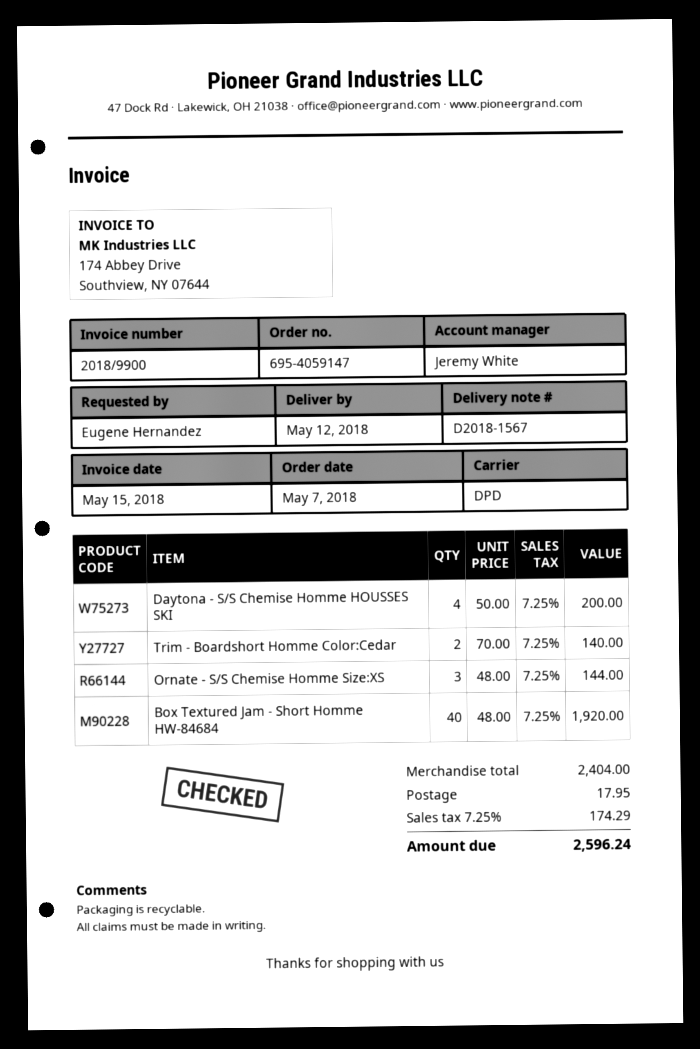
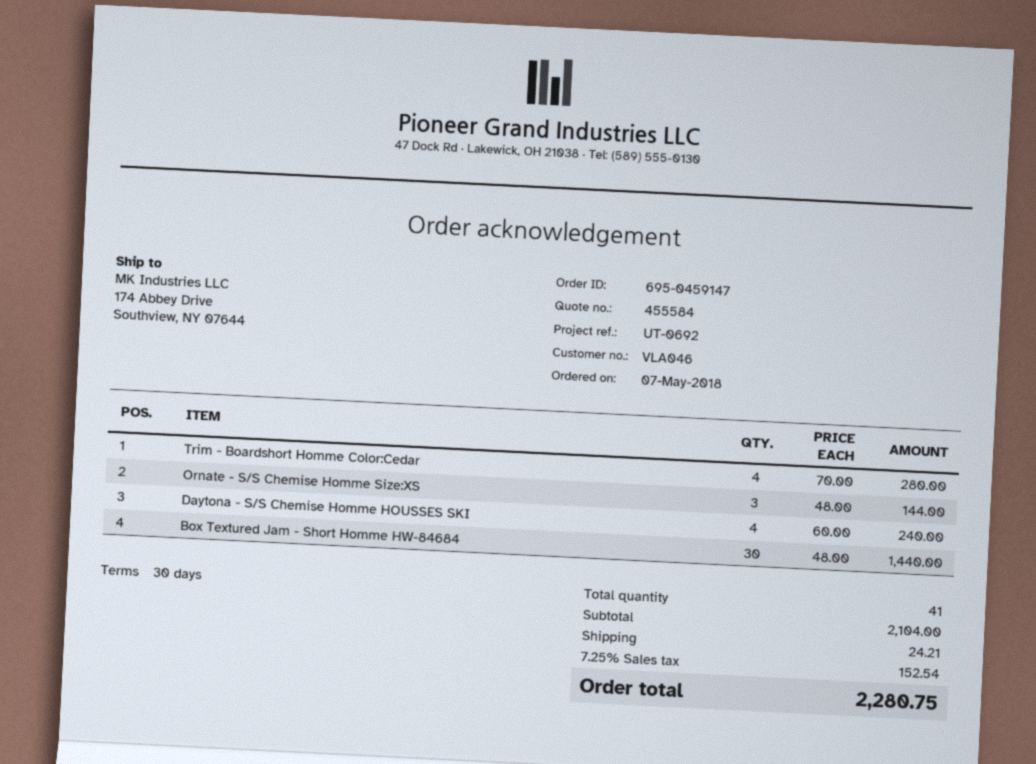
order number: 695-4059147 -> 695-0459147
Daytona - S/S Chemise Homme HOUSSES SKI: 4 x 50.00 = 200.00 -> 4 x 60.00 = 240.00
Trim - Boardshort Homme Color:Cedar: 2 x 70.00 = 140.00 -> 4 x 70.00 = 280.00
Box Textured Jam - Short Homme HW-84684: 40 x 48.00 = 1920.00 -> 30 x 48.00 = 1440.00
subtotal: 2404.00 -> 2104.00
shipping: 17.95 -> 24.21
tax: 7.25% = 174.29 -> 7.25% = 152.54
total: 2596.24 -> 2280.75

